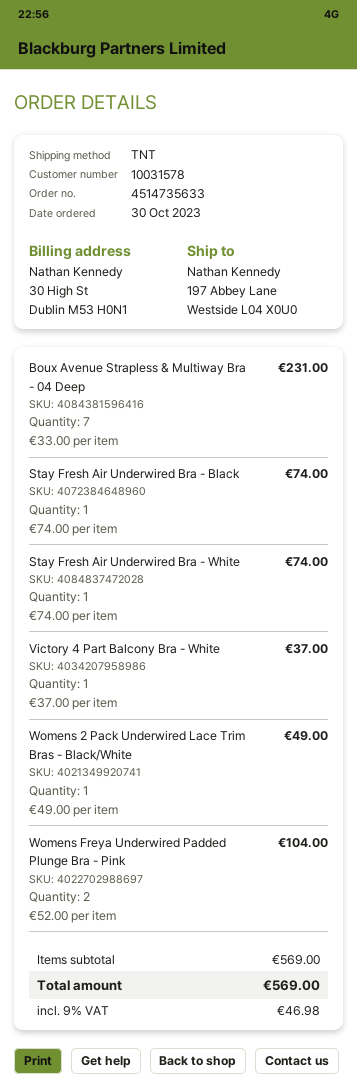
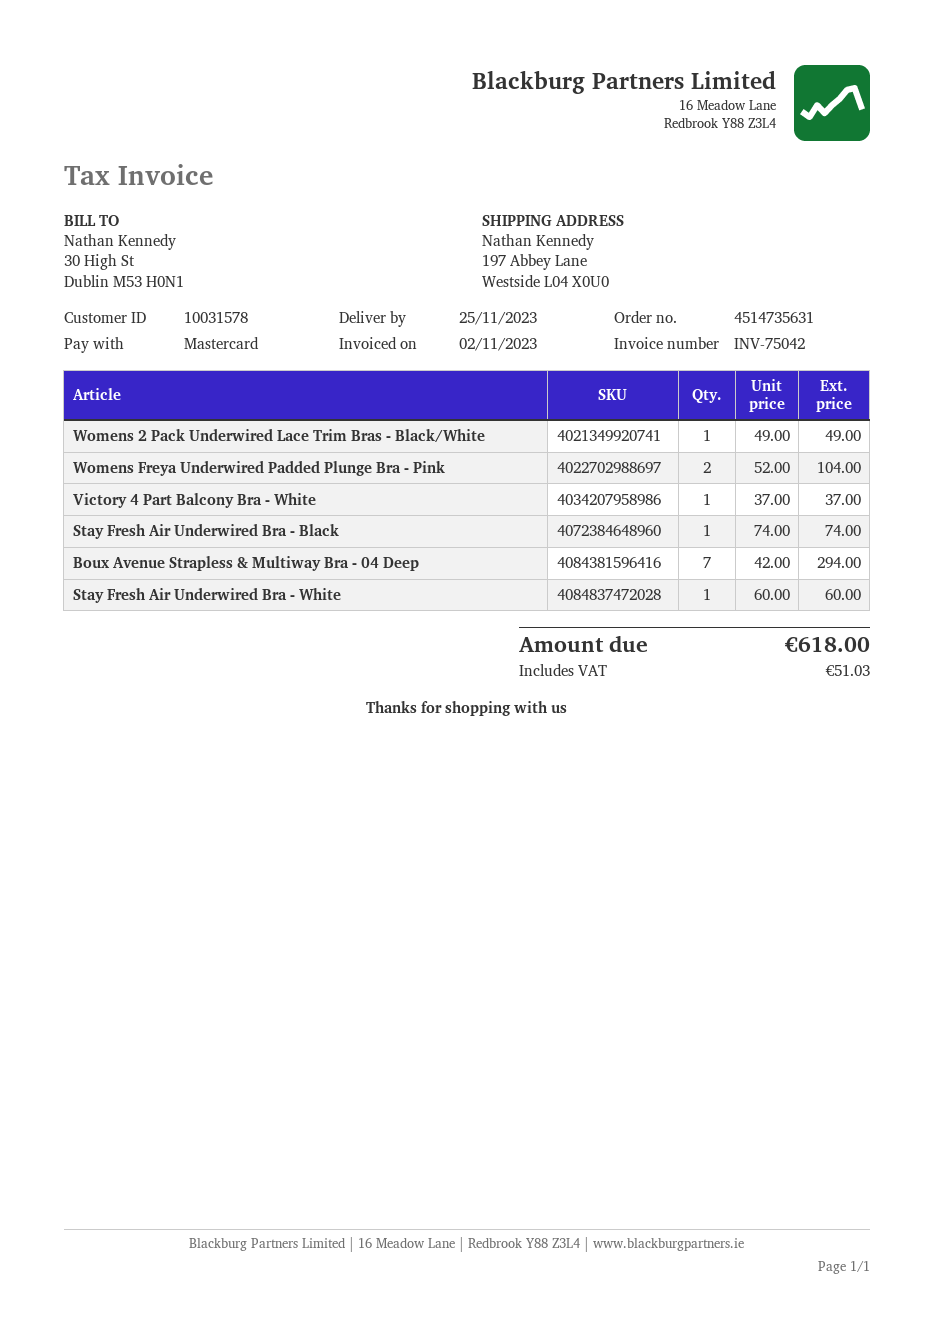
order number: 4514735633 -> 4514735631
Boux Avenue Strapless & Multiway Bra - 04 Deep: 7 x 33.00 = 231.00 -> 7 x 42.00 = 294.00
Stay Fresh Air Underwired Bra - White: 1 x 74.00 = 74.00 -> 1 x 60.00 = 60.00
tax: 46.98 -> 51.03
total: 569.00 -> 618.00

